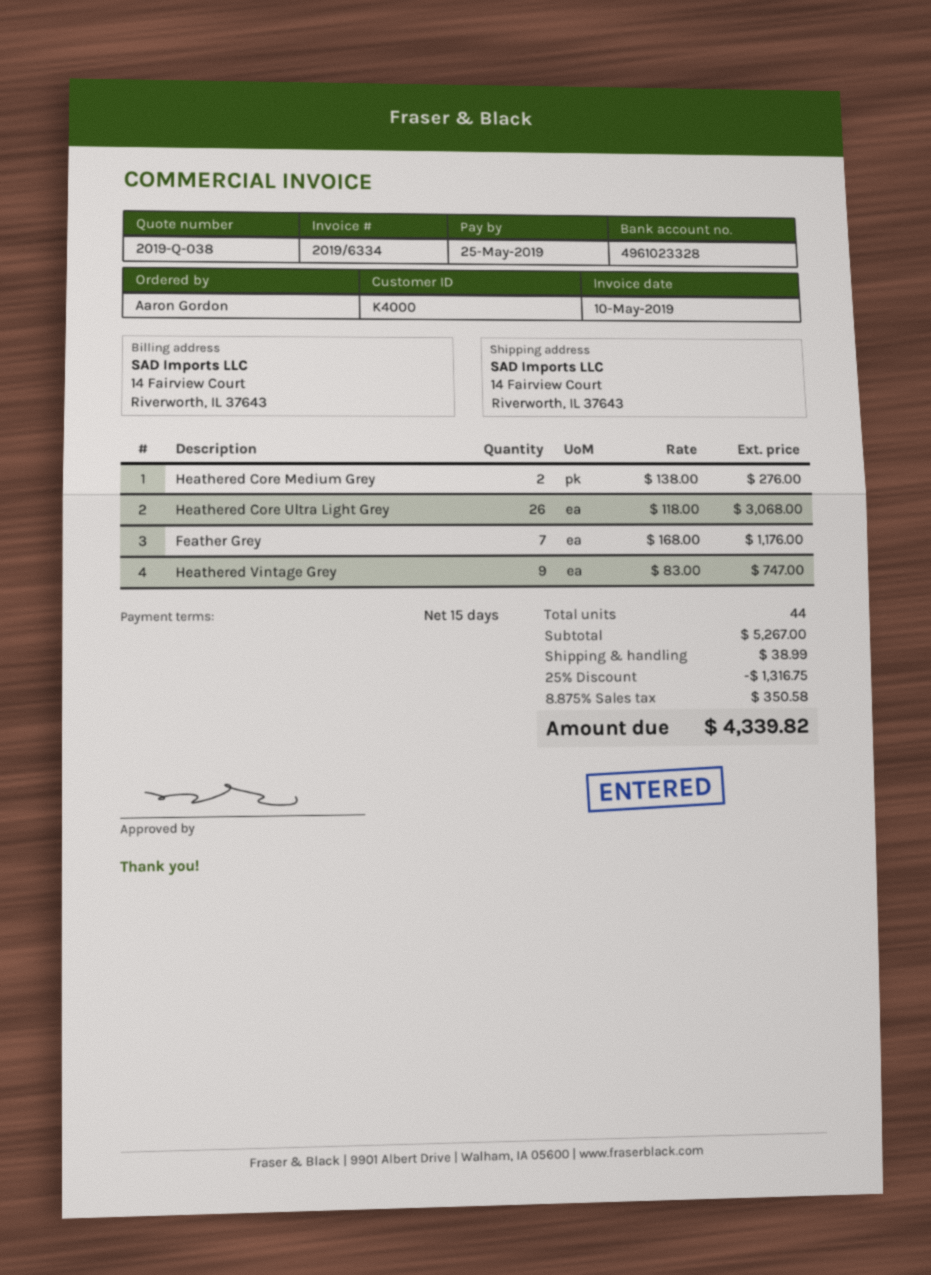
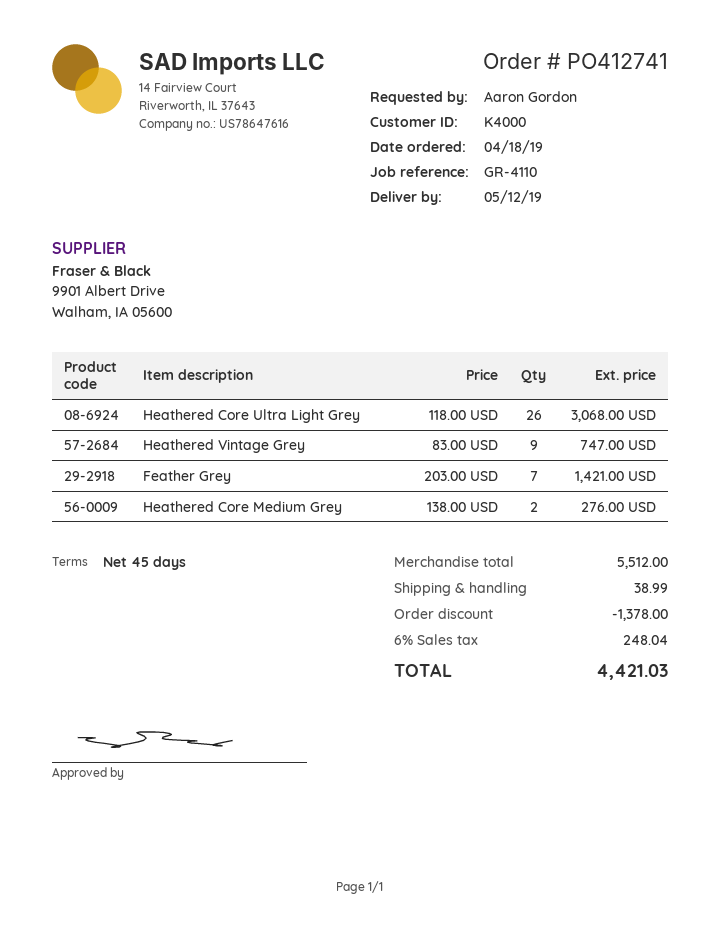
payment terms: 15 days -> 45 days
Feather Grey: 7 x 168.00 = 1176.00 -> 7 x 203.00 = 1421.00
subtotal: 5267.00 -> 5512.00
discount: 1316.75 -> 1378.00
tax: 8.875% = 350.58 -> 6% = 248.04
total: 4339.82 -> 4421.03

